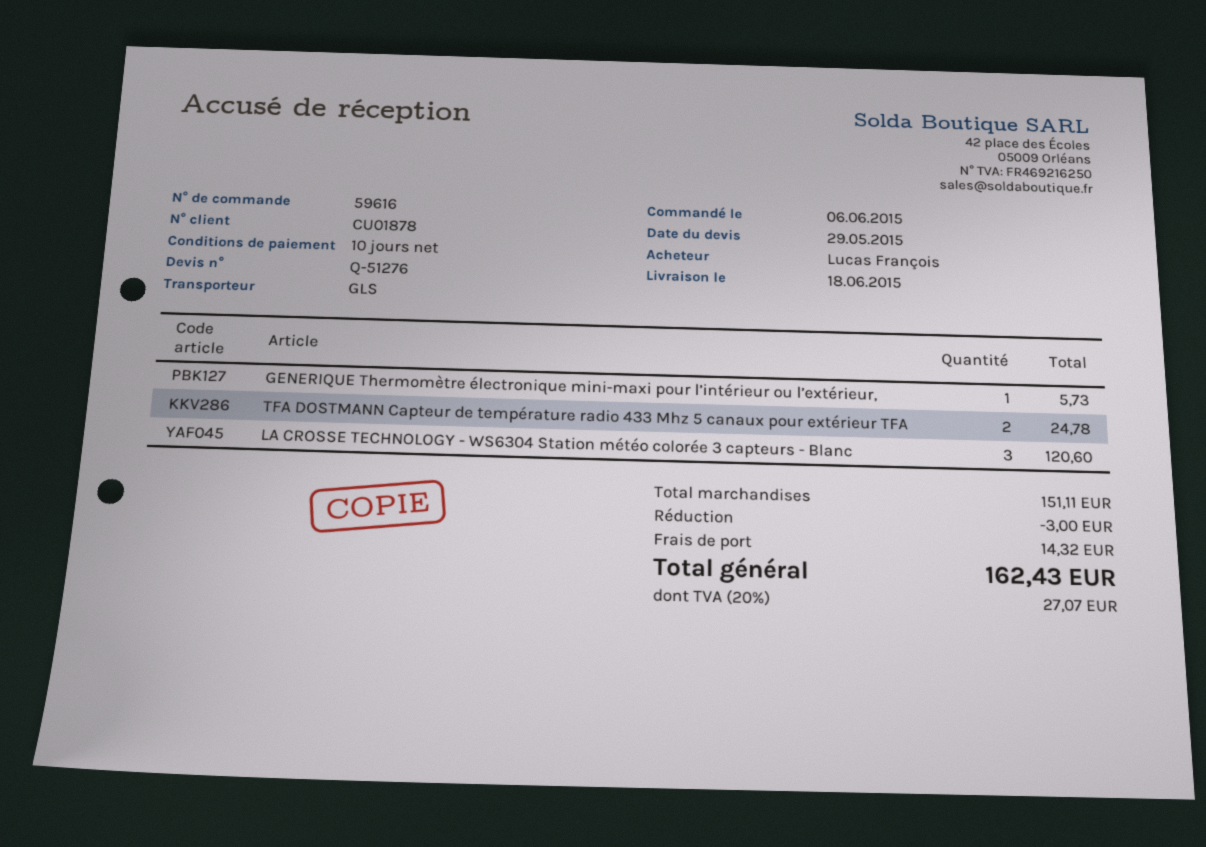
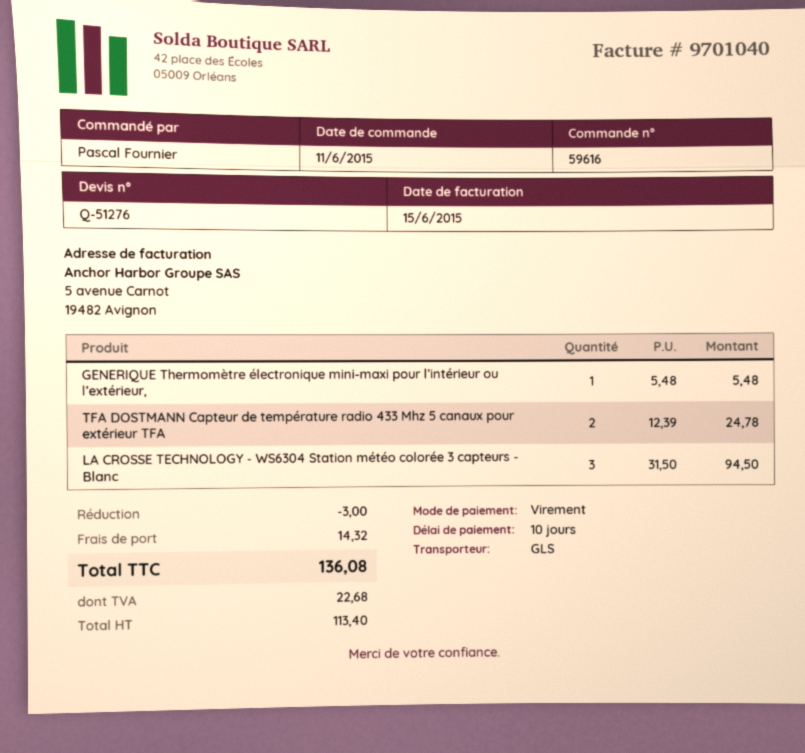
order date: 2015-06-06 -> 2015-06-11
ordered by: Lucas François -> Pascal Fournier
GENERIQUE Thermomètre électronique mini-maxi pour l’intérieur ou l’extérieur,: 1 for 5.73 -> 1 for 5.48
LA CROSSE TECHNOLOGY - WS6304 Station météo colorée 3 capteurs - Blanc: 3 for 120.60 -> 3 for 94.50
tax: 27.07 -> 22.68
total: 162.43 -> 136.08

